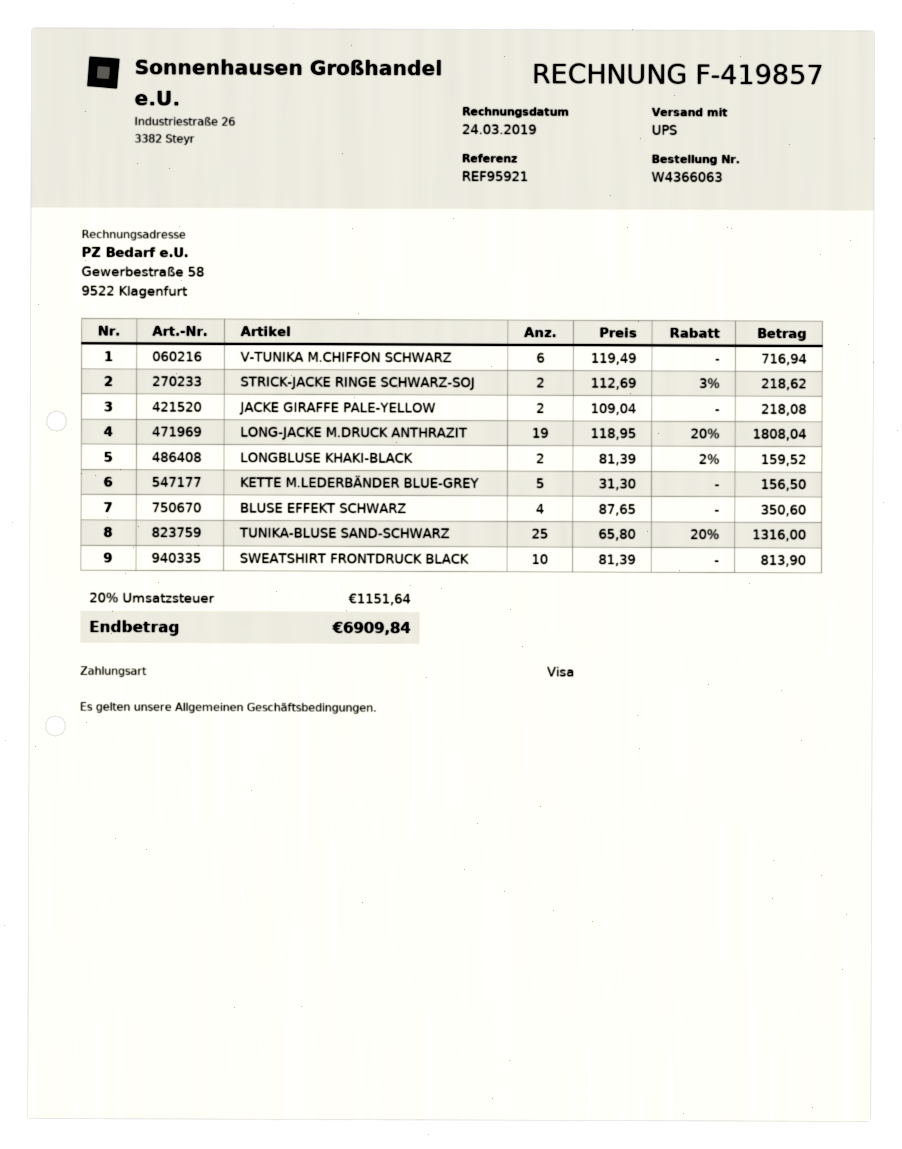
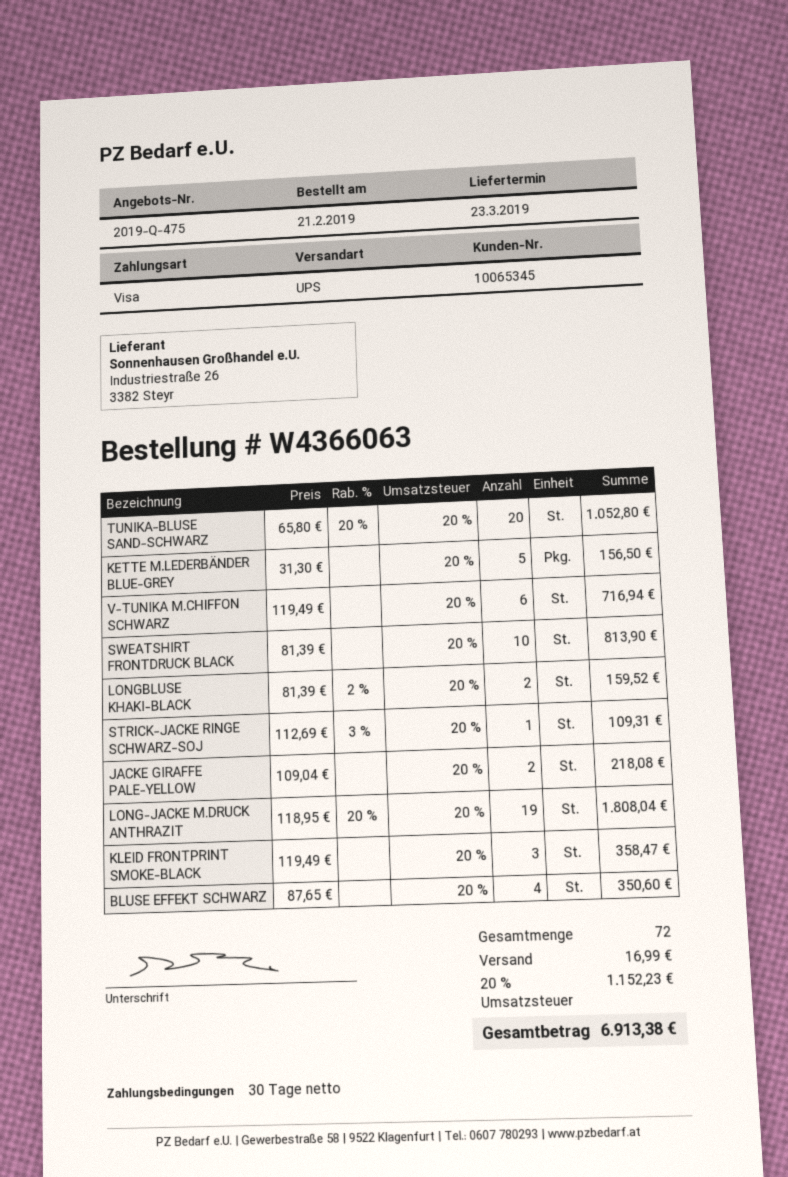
STRICK-JACKE RINGE SCHWARZ-SOJ: 2 x 112.69 - 3% = 218.62 -> 1 x 112.69 - 3% = 109.31
TUNIKA-BLUSE SAND-SCHWARZ: 25 x 65.80 - 20% = 1316.00 -> 20 x 65.80 - 20% = 1052.80
KLEID FRONTPRINT SMOKE-BLACK: none -> 3 x 119.49 = 358.47
shipping: none -> 16.99
tax: 20% = 1151.64 -> 20% = 1152.23
total: 6909.84 -> 6913.38

